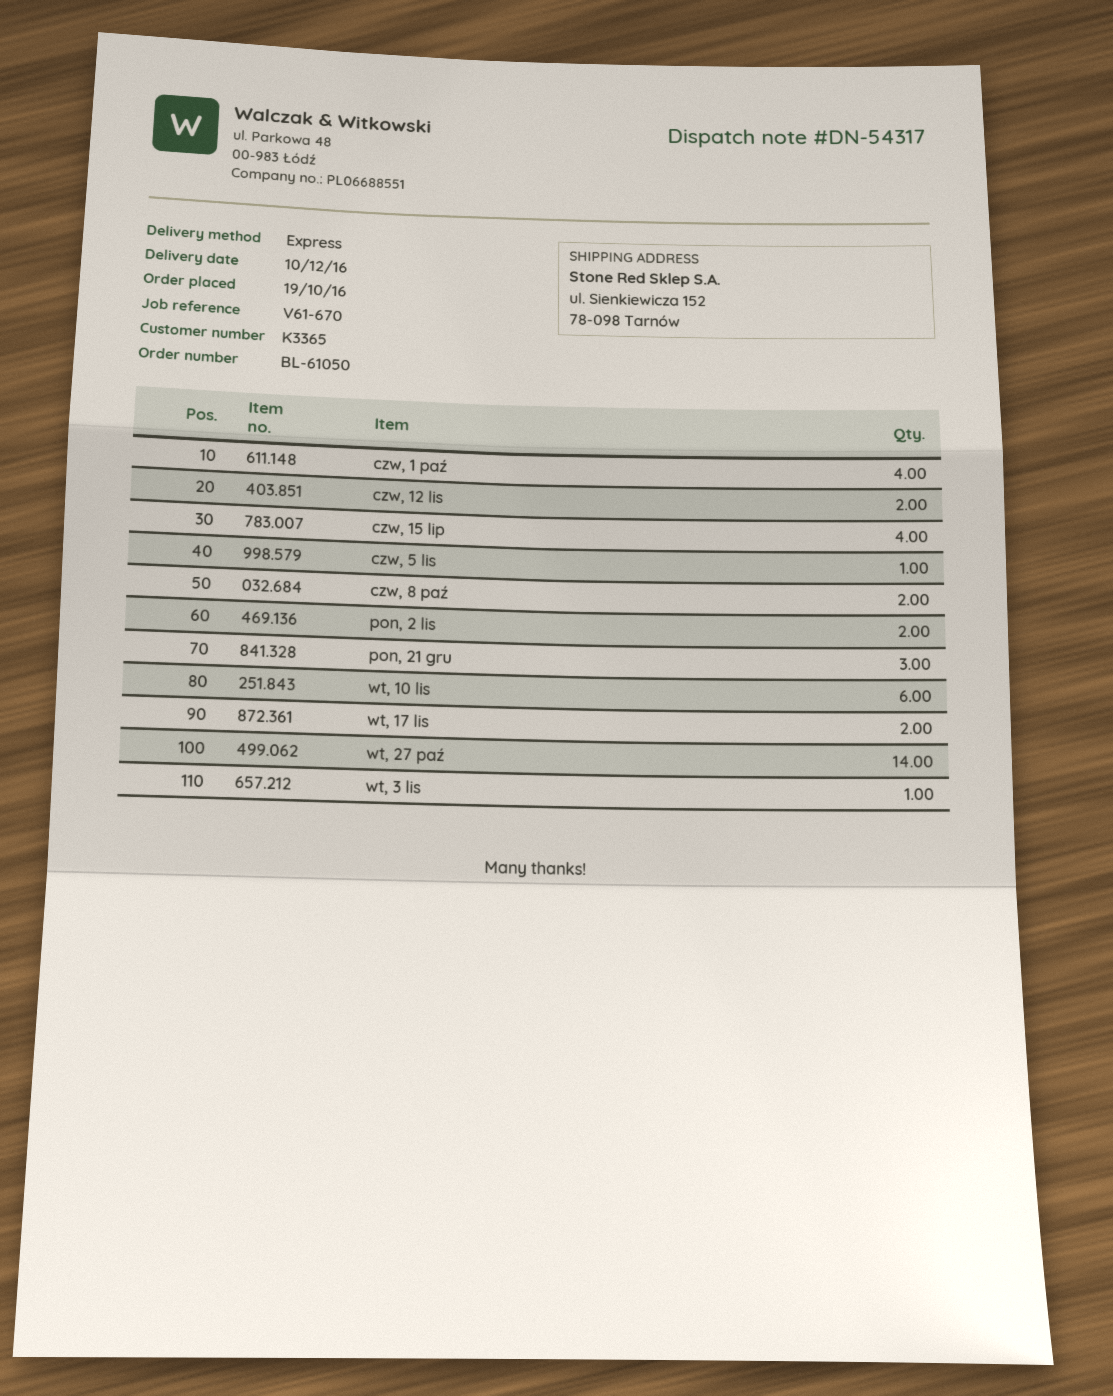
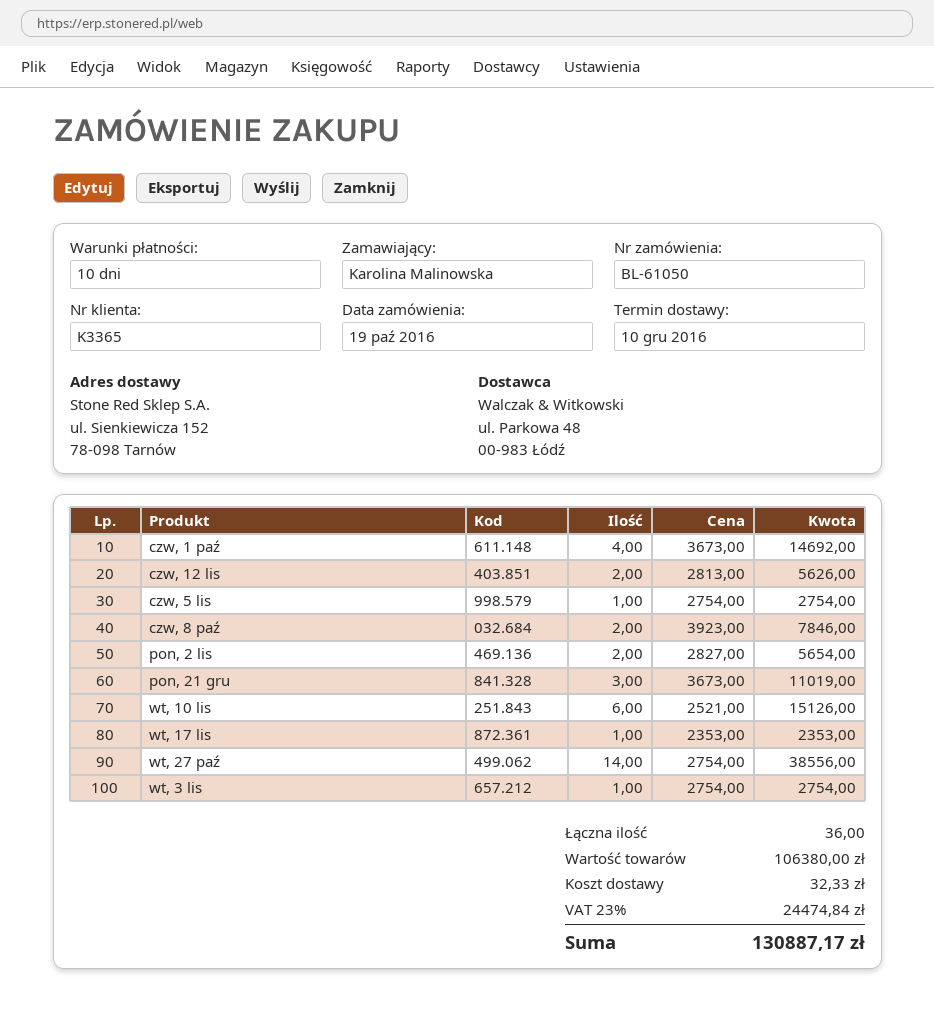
czw, 15 lip: 4 -> none
wt, 17 lis: 2 -> 1

